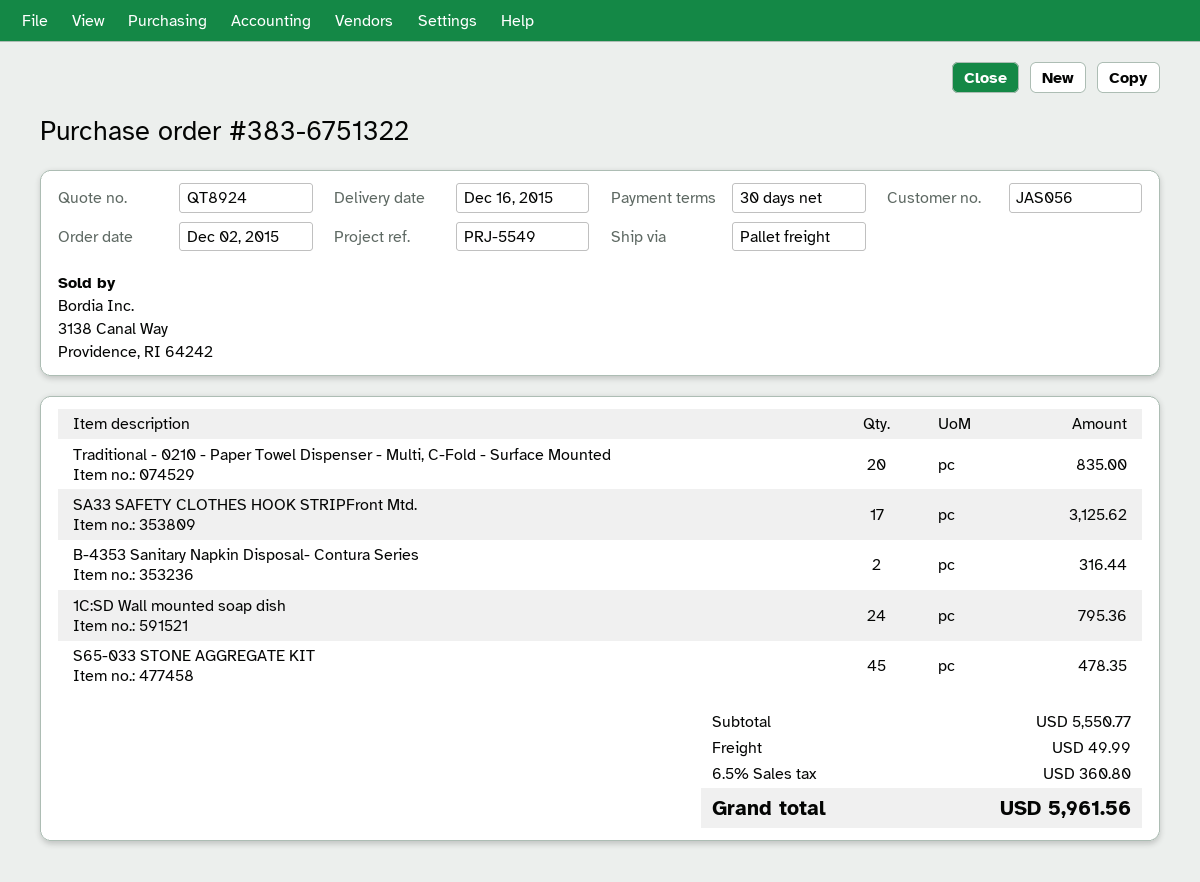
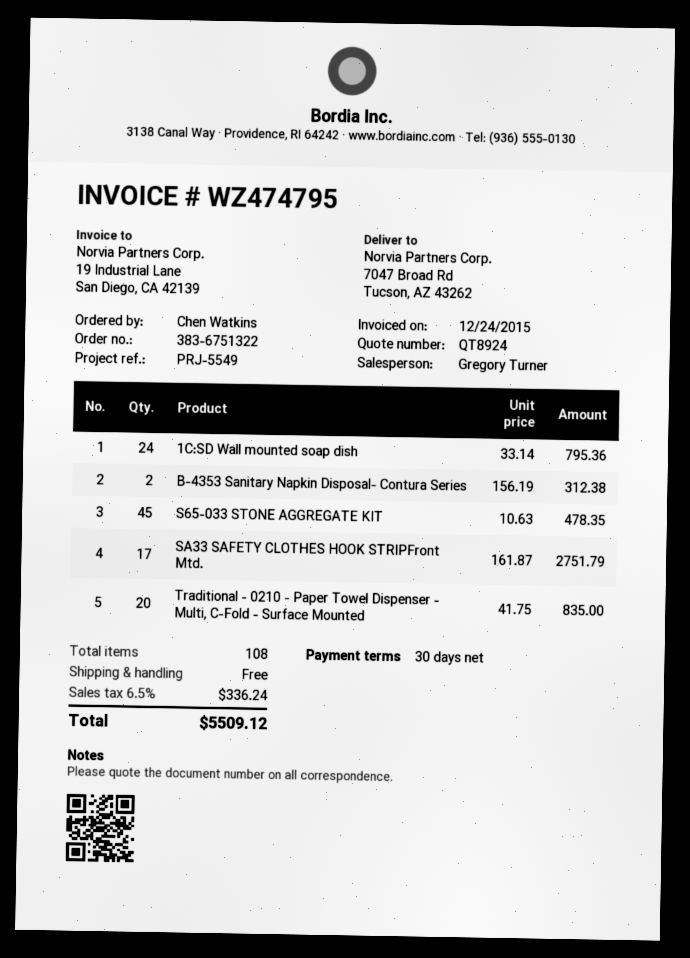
SA33 SAFETY CLOTHES HOOK STRIPFront Mtd.: 17 for 3125.62 -> 17 for 2751.79
B-4353 Sanitary Napkin Disposal- Contura Series: 2 for 316.44 -> 2 for 312.38
shipping: 49.99 -> 0.00
tax: 6.5% = 360.80 -> 6.5% = 336.24
total: 5961.56 -> 5509.12

